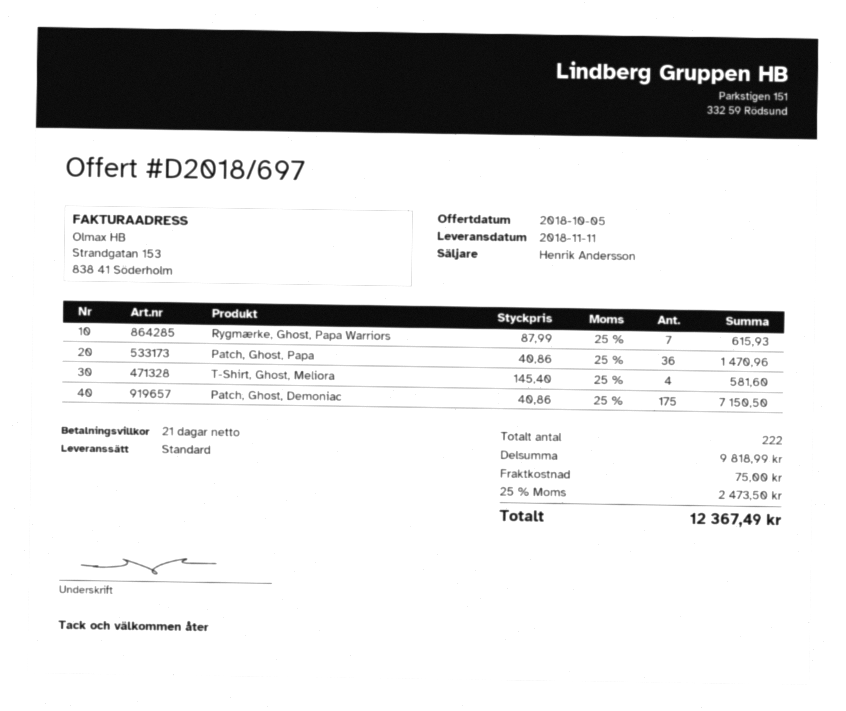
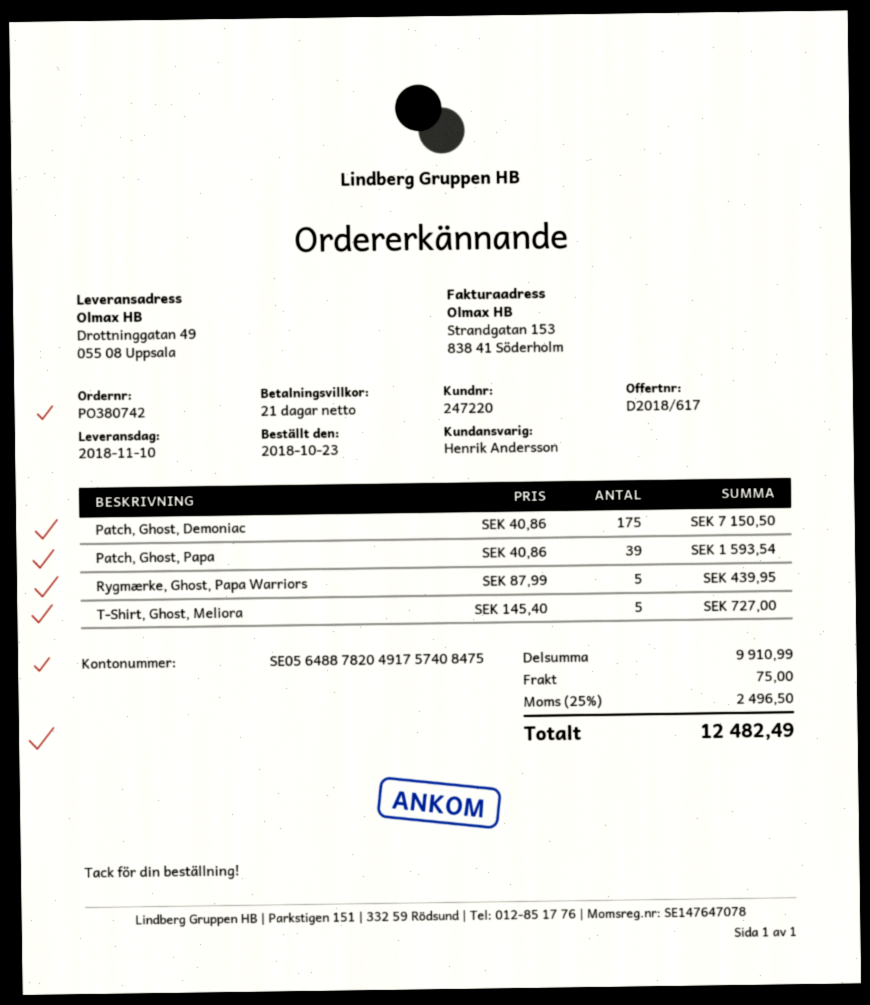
quote number: D2018/697 -> D2018/617
delivery date: 2018-11-11 -> 2018-11-10
Rygmærke, Ghost, Papa Warriors: 7 x 87.99 = 615.93 -> 5 x 87.99 = 439.95
Patch, Ghost, Papa: 36 x 40.86 = 1470.96 -> 39 x 40.86 = 1593.54
T-Shirt, Ghost, Meliora: 4 x 145.40 = 581.60 -> 5 x 145.40 = 727.00
subtotal: 9818.99 -> 9910.99
tax: 25% = 2473.50 -> 25% = 2496.50
total: 12367.49 -> 12482.49

